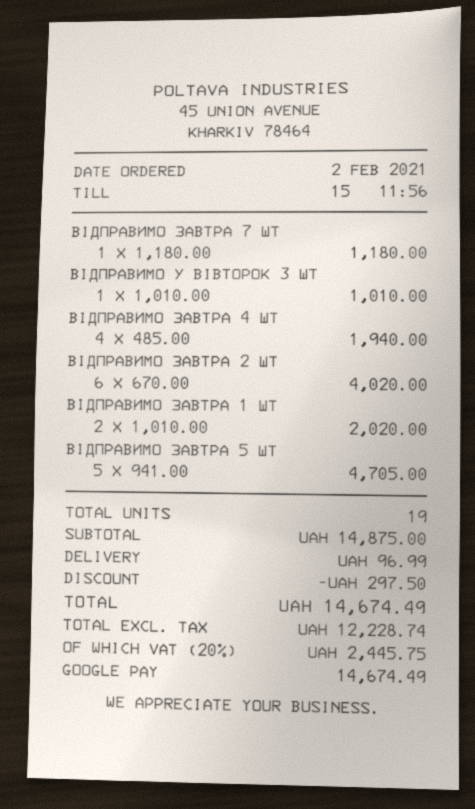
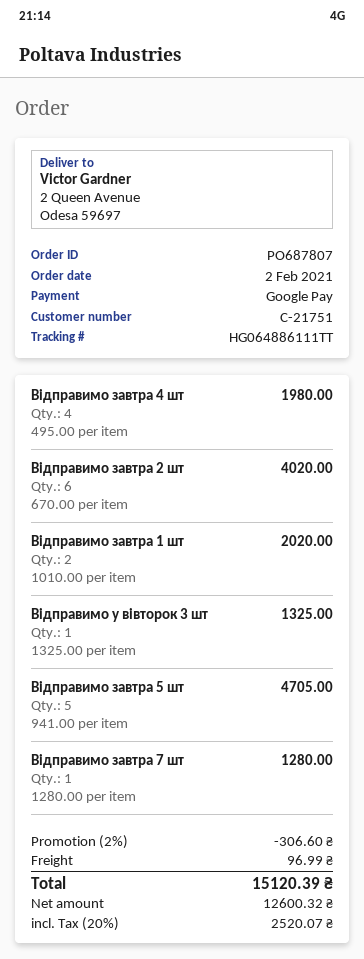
ВІДПРАВИМО ЗАВТРА 7 ШТ: 1 x 1180.00 = 1180.00 -> 1 x 1280.00 = 1280.00
ВІДПРАВИМО У ВІВТОРОК 3 ШТ: 1 x 1010.00 = 1010.00 -> 1 x 1325.00 = 1325.00
ВІДПРАВИМО ЗАВТРА 4 ШТ: 4 x 485.00 = 1940.00 -> 4 x 495.00 = 1980.00
discount: 297.50 -> 306.60
net: 12228.74 -> 12600.32
tax: 20% = 2445.75 -> 20% = 2520.07
total: 14674.49 -> 15120.39

